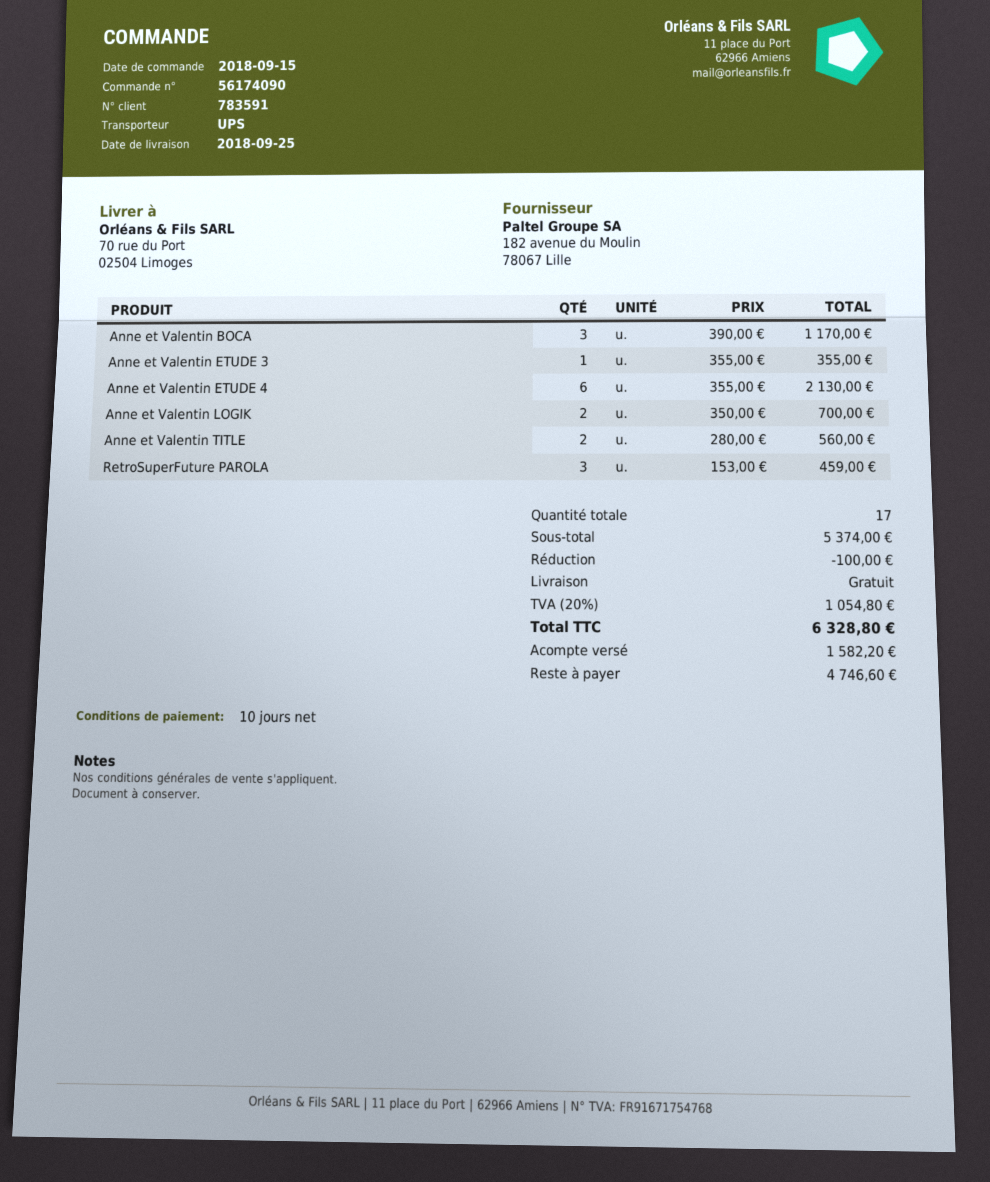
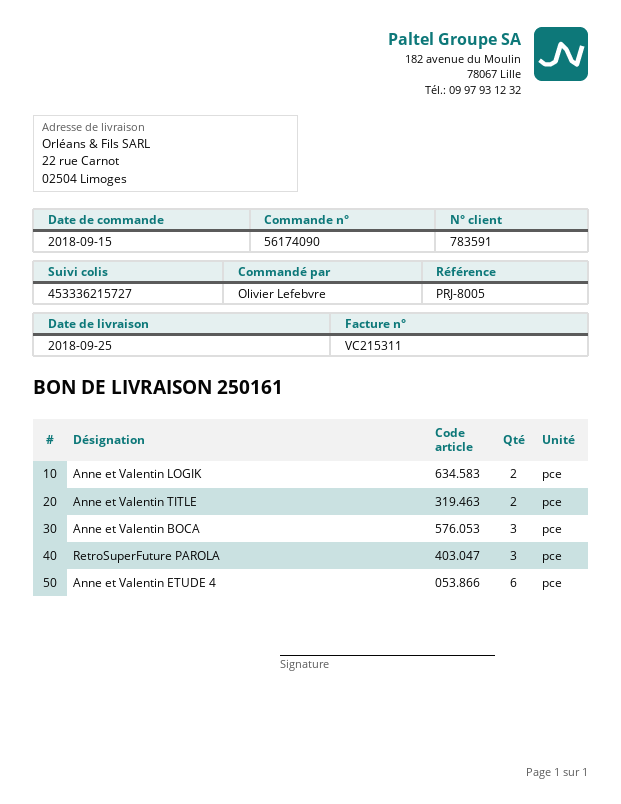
ship to: 70 rue du Port, 02504 Limoges -> 22 rue Carnot, 02504 Limoges
Anne et Valentin ETUDE 3: 1 -> none

